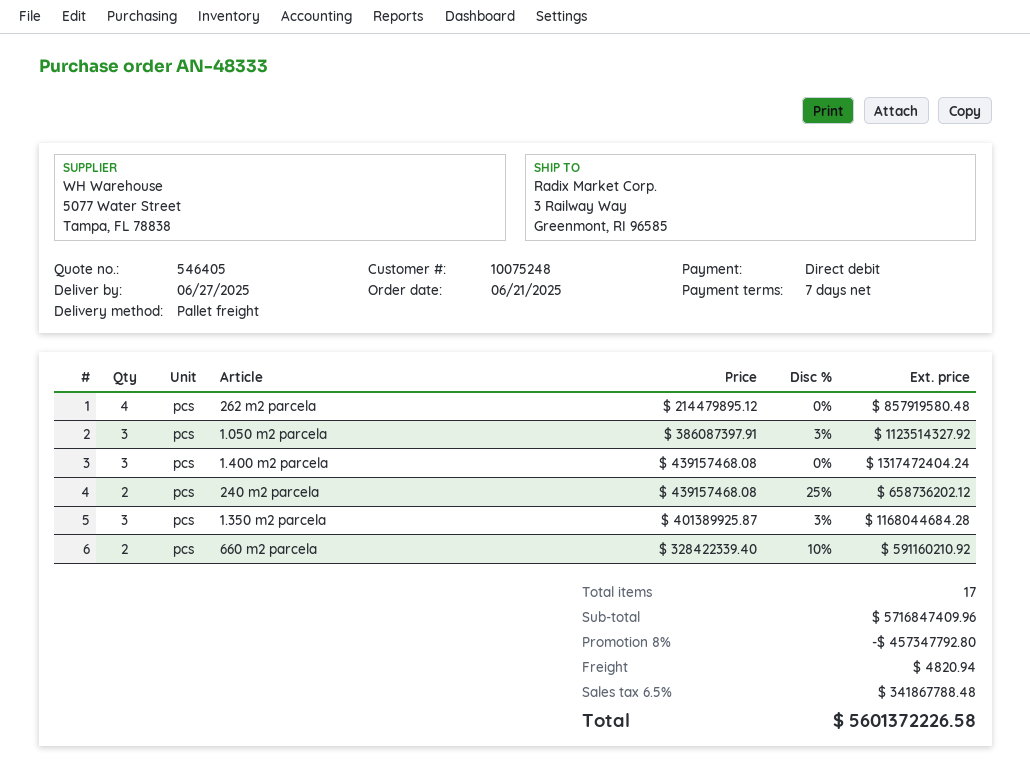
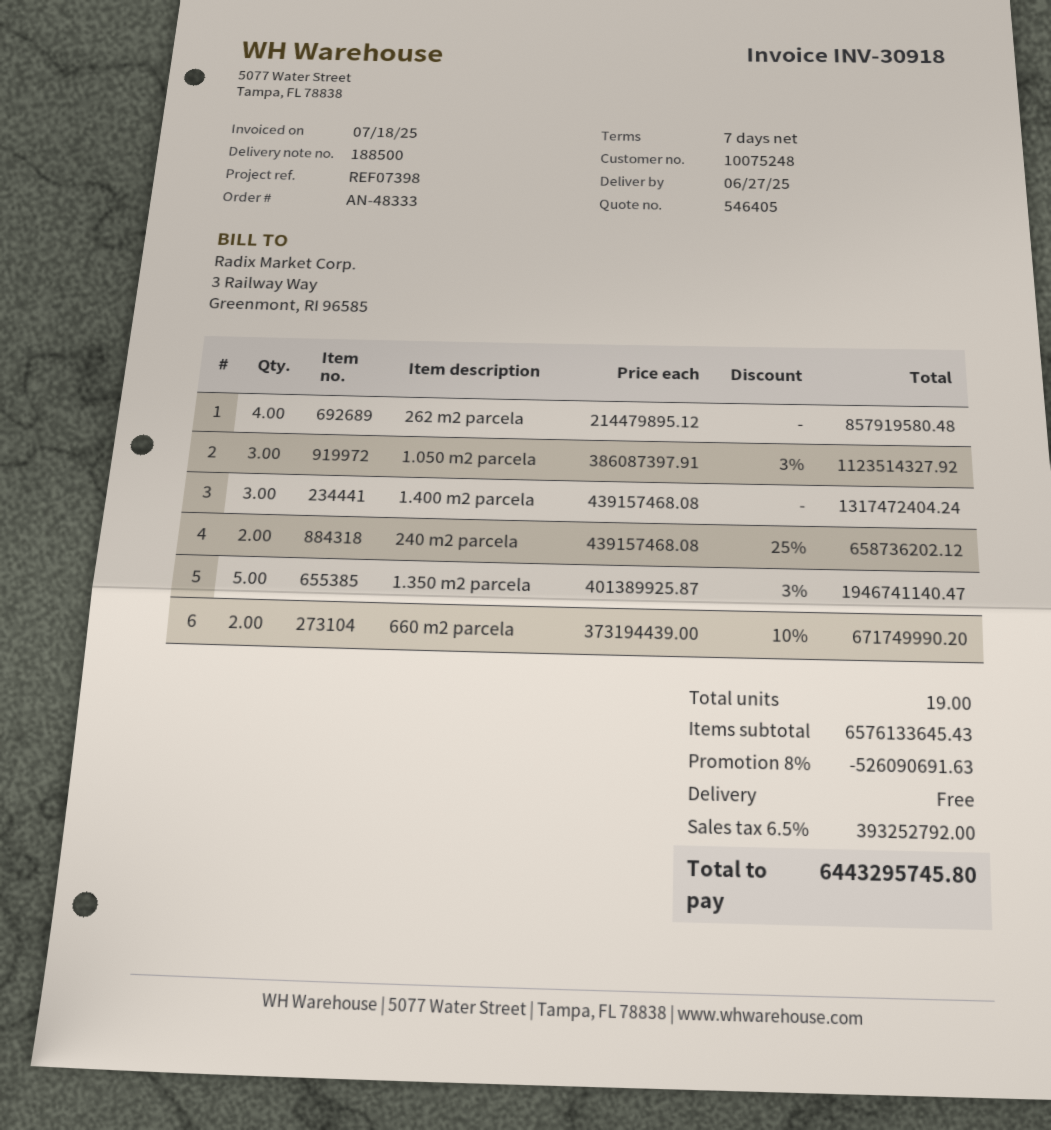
1.350 m2 parcela: 3 x 401389925.87 - 3% = 1168044684.28 -> 5 x 401389925.87 - 3% = 1946741140.47
660 m2 parcela: 2 x 328422339.40 - 10% = 591160210.92 -> 2 x 373194439.00 - 10% = 671749990.20
total quantity: 17 -> 19
subtotal: 5716847409.96 -> 6576133645.43
discount: 8% = 457347792.80 -> 8% = 526090691.63
shipping: 4820.94 -> 0.00
tax: 6.5% = 341867788.48 -> 6.5% = 393252792.00
total: 5601372226.58 -> 6443295745.80

